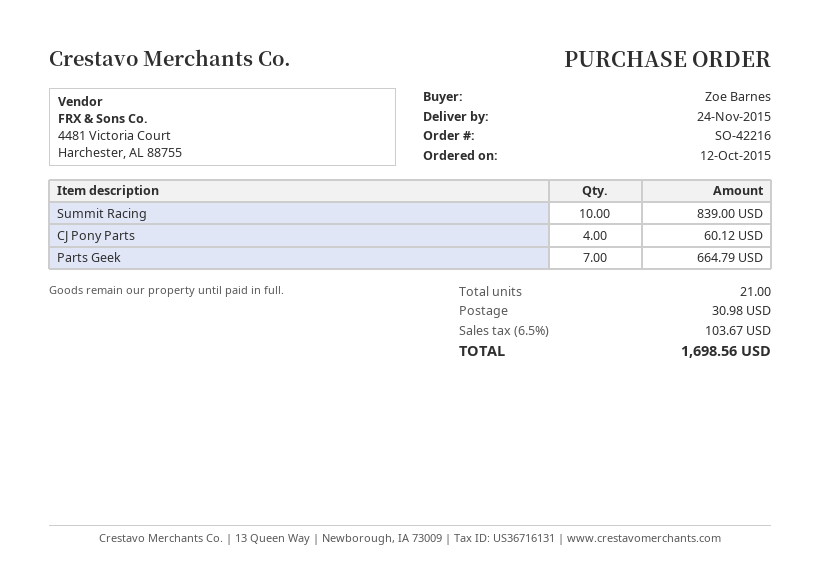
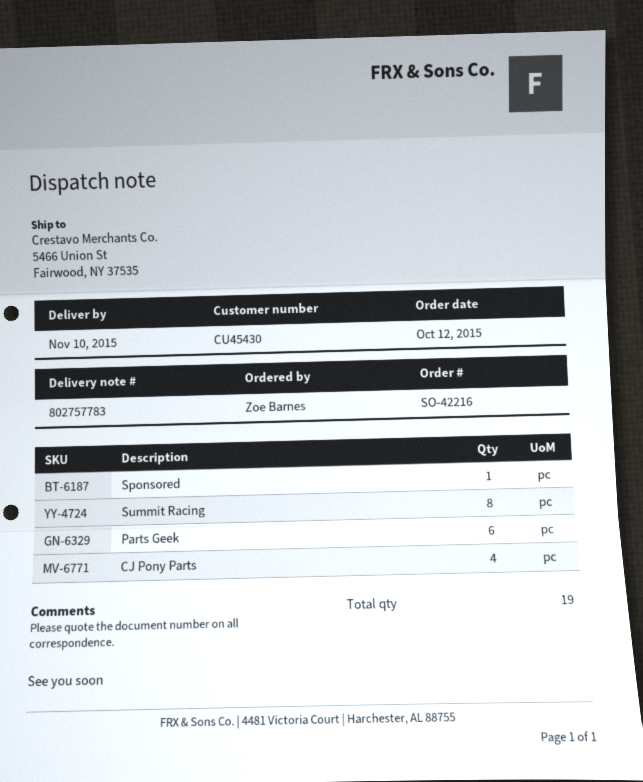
delivery date: 2015-11-24 -> 2015-11-10
Summit Racing: 10 -> 8
Parts Geek: 7 -> 6
Sponsored: none -> 1
total quantity: 21 -> 19

